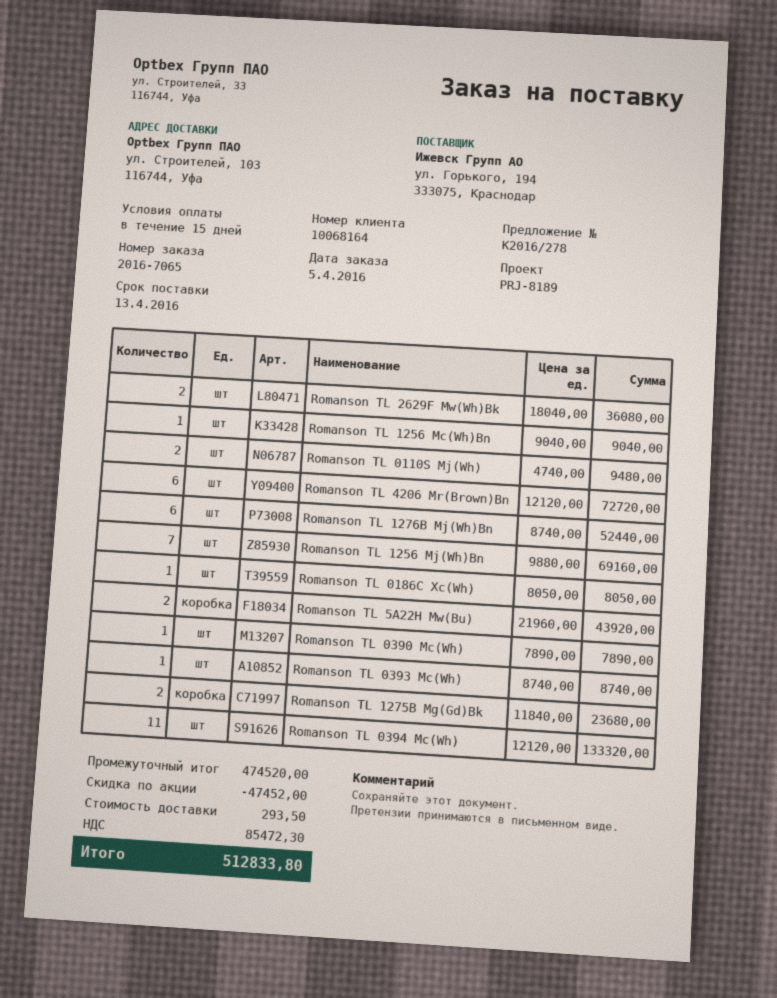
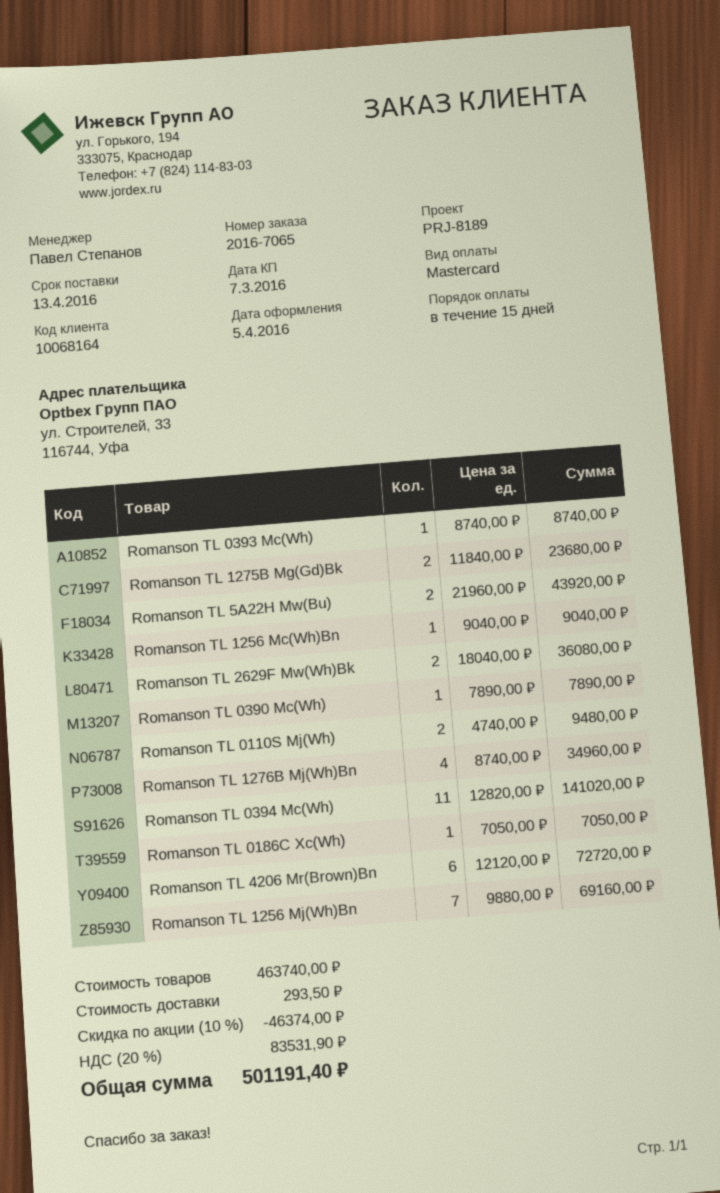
Romanson TL 1276B Mj(Wh)Bn: 6 x 8740.00 = 52440.00 -> 4 x 8740.00 = 34960.00
Romanson TL 0186C Xc(Wh): 1 x 8050.00 = 8050.00 -> 1 x 7050.00 = 7050.00
Romanson TL 0394 Mc(Wh): 11 x 12120.00 = 133320.00 -> 11 x 12820.00 = 141020.00
subtotal: 474520.00 -> 463740.00
discount: 47452.00 -> 46374.00
tax: 85472.30 -> 83531.90
total: 512833.80 -> 501191.40

